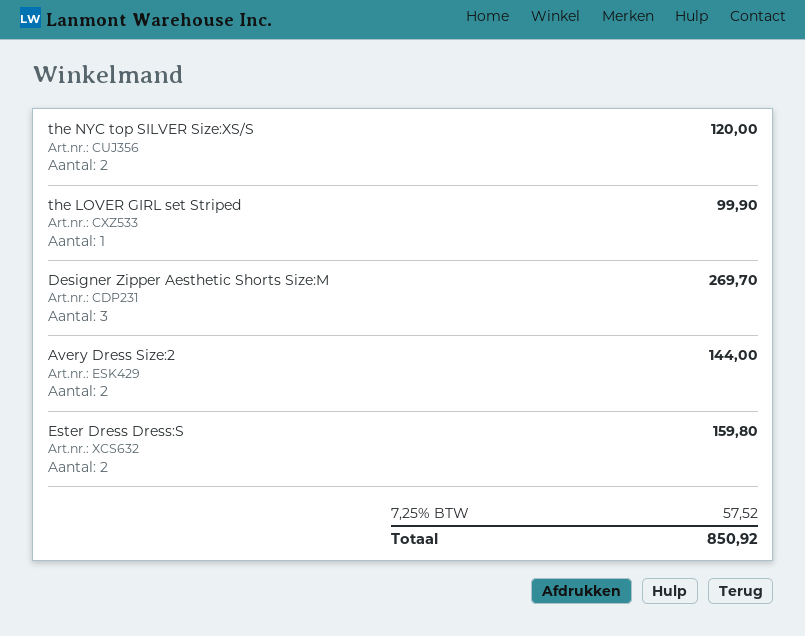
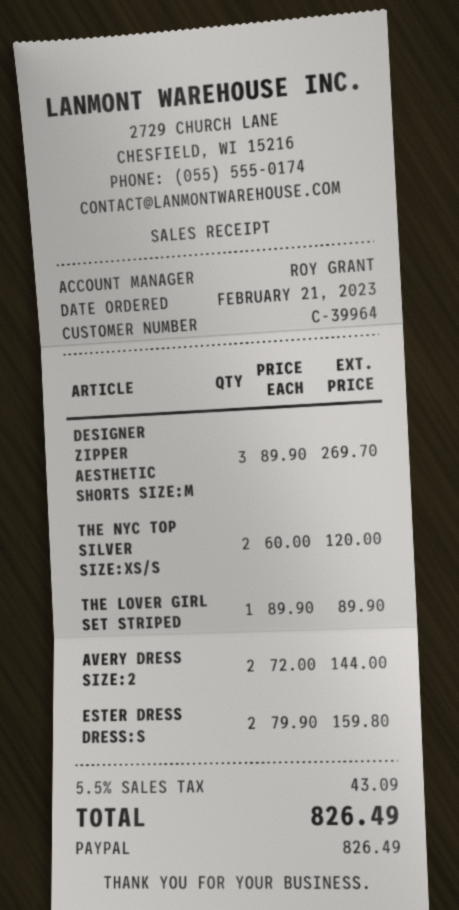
the LOVER GIRL set Striped: 1 for 99.90 -> 1 for 89.90
tax: 7.25% = 57.52 -> 5.5% = 43.09
total: 850.92 -> 826.49

